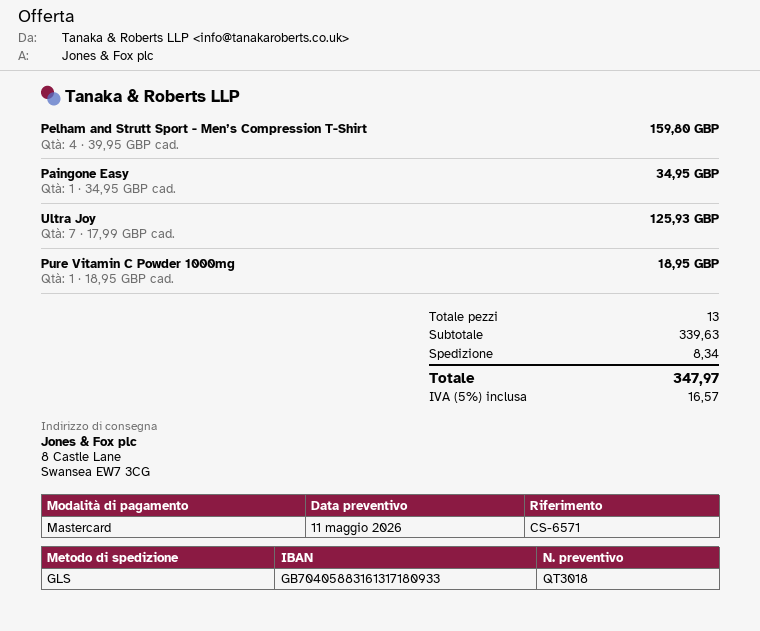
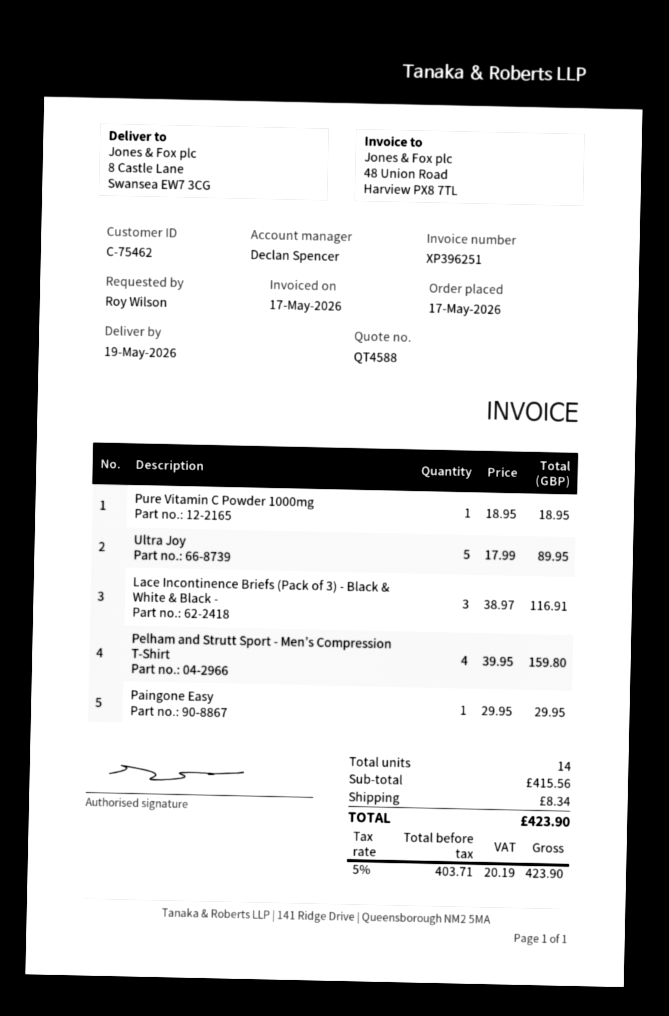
quote number: QT3018 -> QT4588
Paingone Easy: 1 x 34.95 = 34.95 -> 1 x 29.95 = 29.95
Ultra Joy: 7 x 17.99 = 125.93 -> 5 x 17.99 = 89.95
Lace Incontinence Briefs (Pack of 3) - Black & White & Black -: none -> 3 x 38.97 = 116.91
total quantity: 13 -> 14
subtotal: 339.63 -> 415.56
tax: 5% = 16.57 -> 5% = 20.19
total: 347.97 -> 423.90

